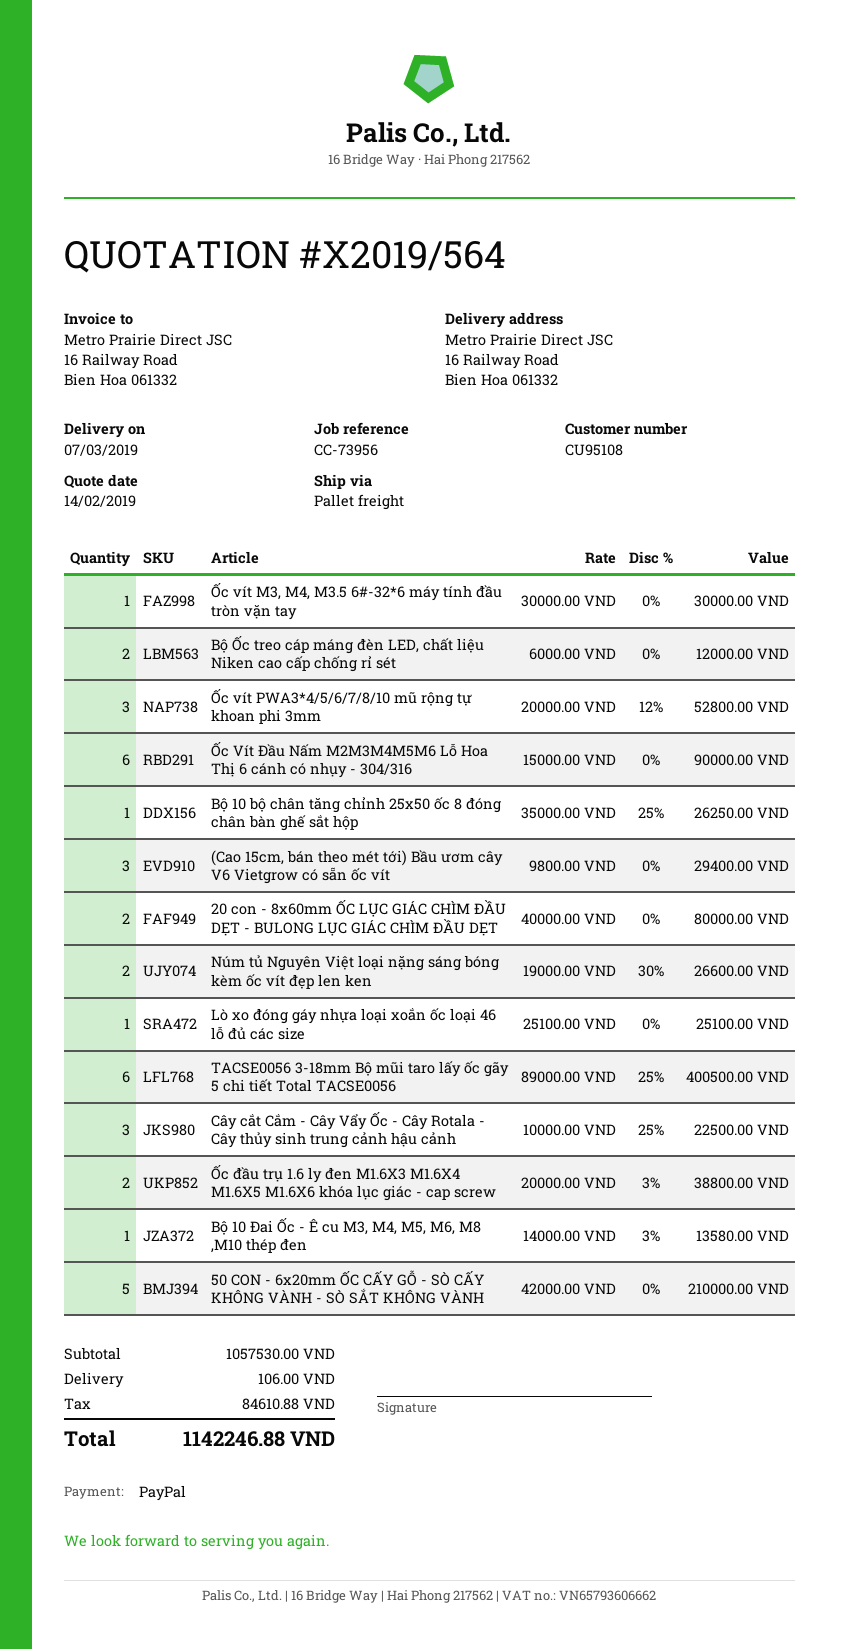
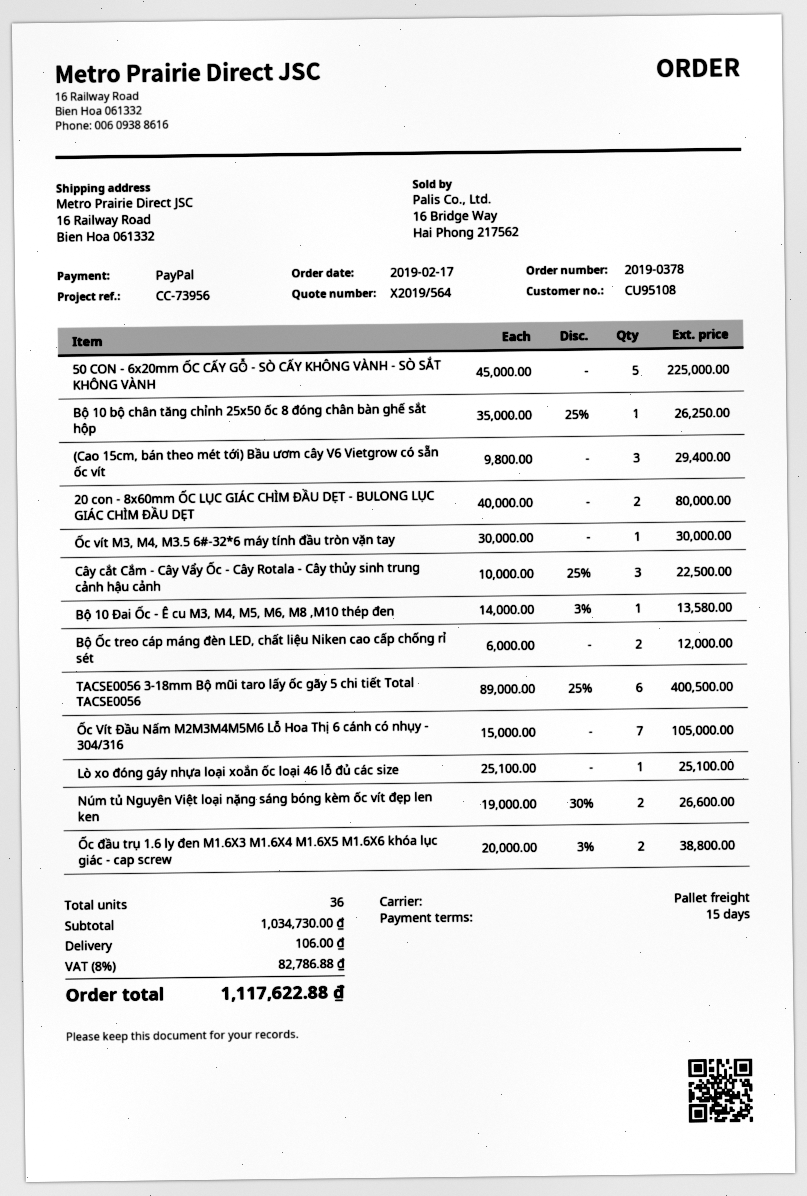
Ốc vít PWA3*4/5/6/7/8/10 mũ rộng tự khoan phi 3mm: 3 x 20000.00 - 12% = 52800.00 -> none
Ốc Vít Đầu Nấm M2M3M4M5M6 Lỗ Hoa Thị 6 cánh có nhụy - 304/316: 6 x 15000.00 = 90000.00 -> 7 x 15000.00 = 105000.00
50 CON - 6x20mm ỐC CẤY GỖ - SÒ CẤY KHÔNG VÀNH - SÒ SẮT KHÔNG VÀNH: 5 x 42000.00 = 210000.00 -> 5 x 45000.00 = 225000.00
subtotal: 1057530.00 -> 1034730.00
tax: 84610.88 -> 82786.88
total: 1142246.88 -> 1117622.88

